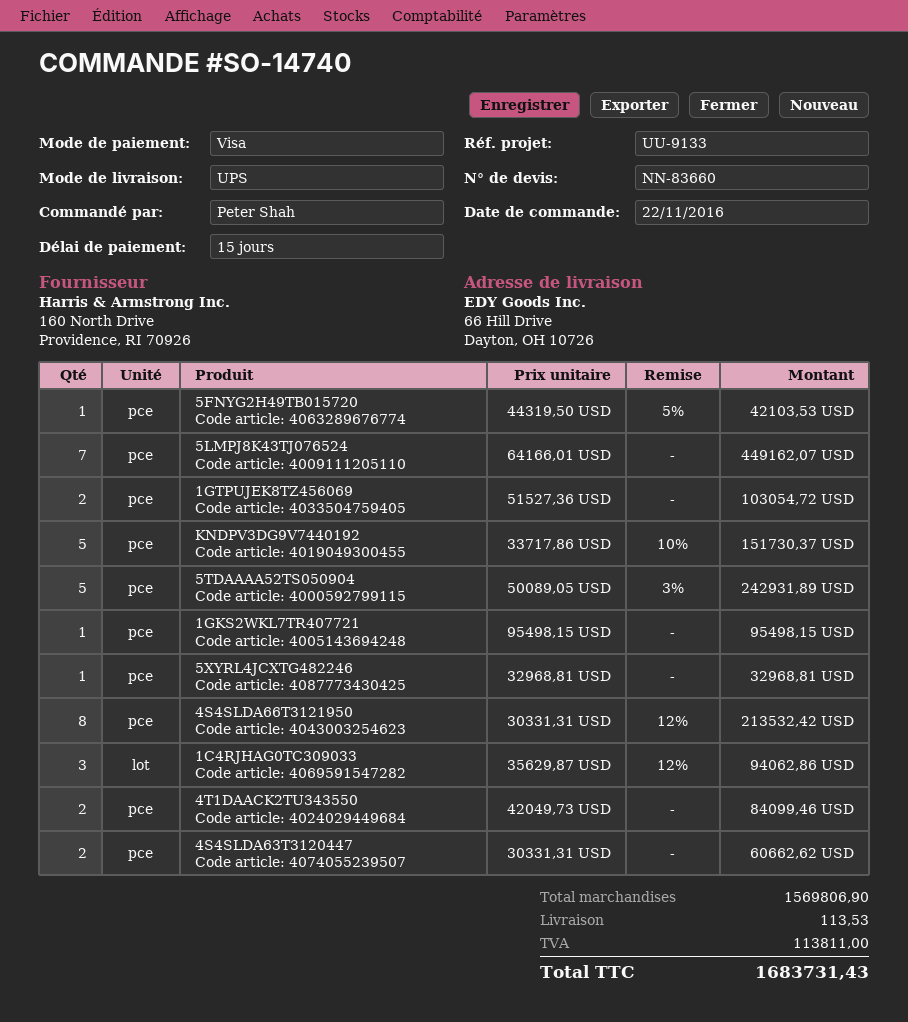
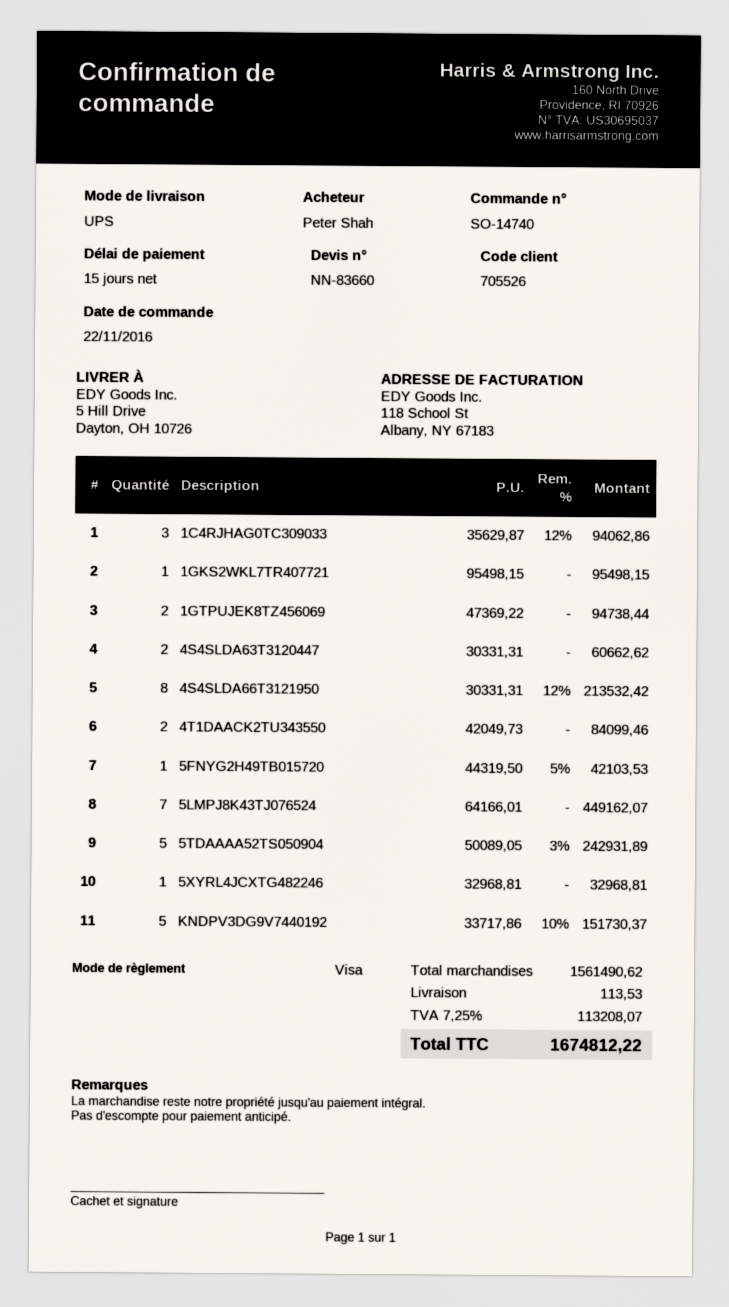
ship to: 66 Hill Drive, Dayton, OH 10726 -> 5 Hill Drive, Dayton, OH 10726
1GTPUJEK8TZ456069: 2 x 51527.36 = 103054.72 -> 2 x 47369.22 = 94738.44
subtotal: 1569806.90 -> 1561490.62
tax: 113811.00 -> 113208.07
total: 1683731.43 -> 1674812.22

